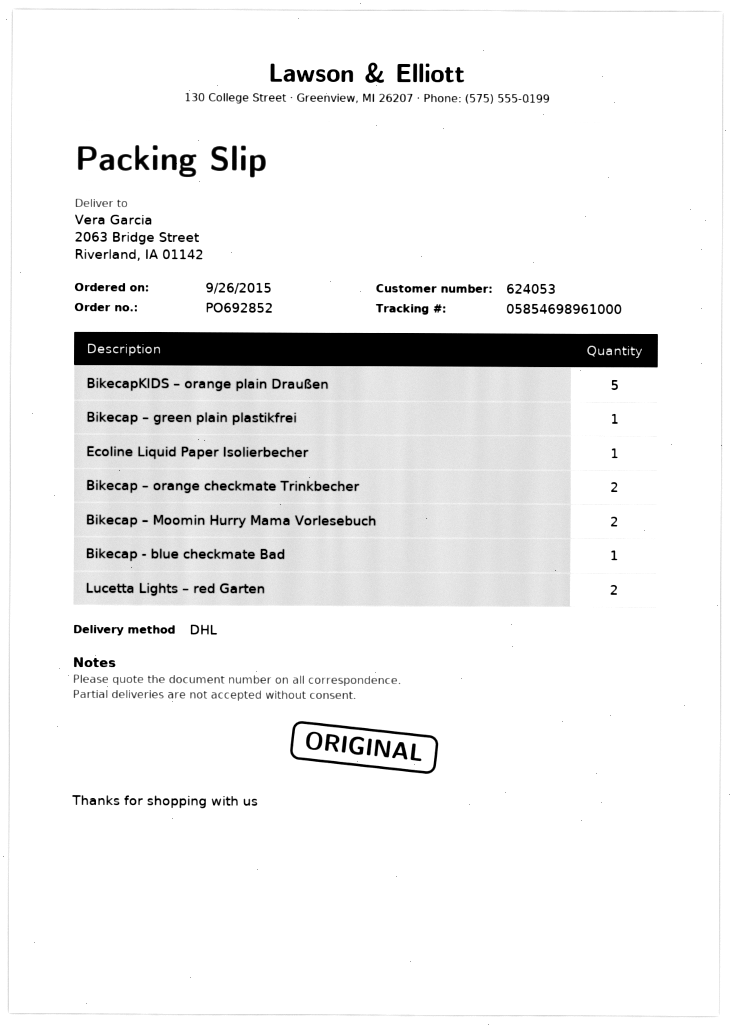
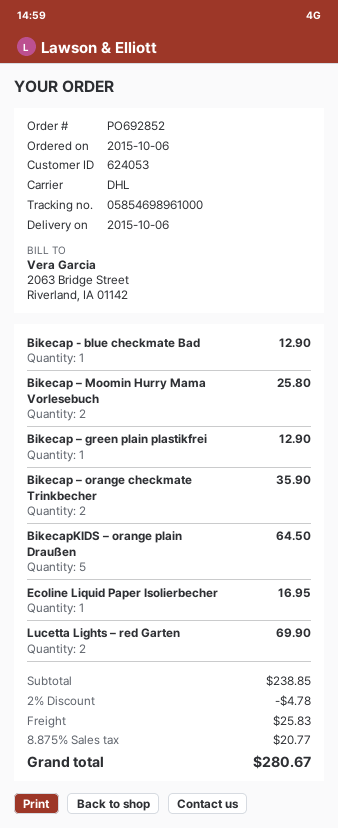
order date: 2015-09-26 -> 2015-10-06

